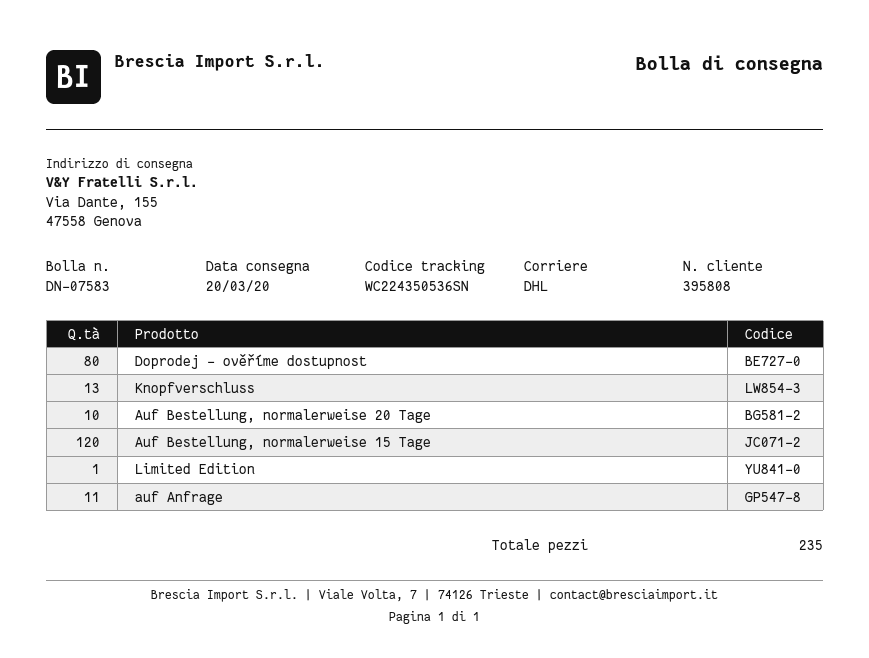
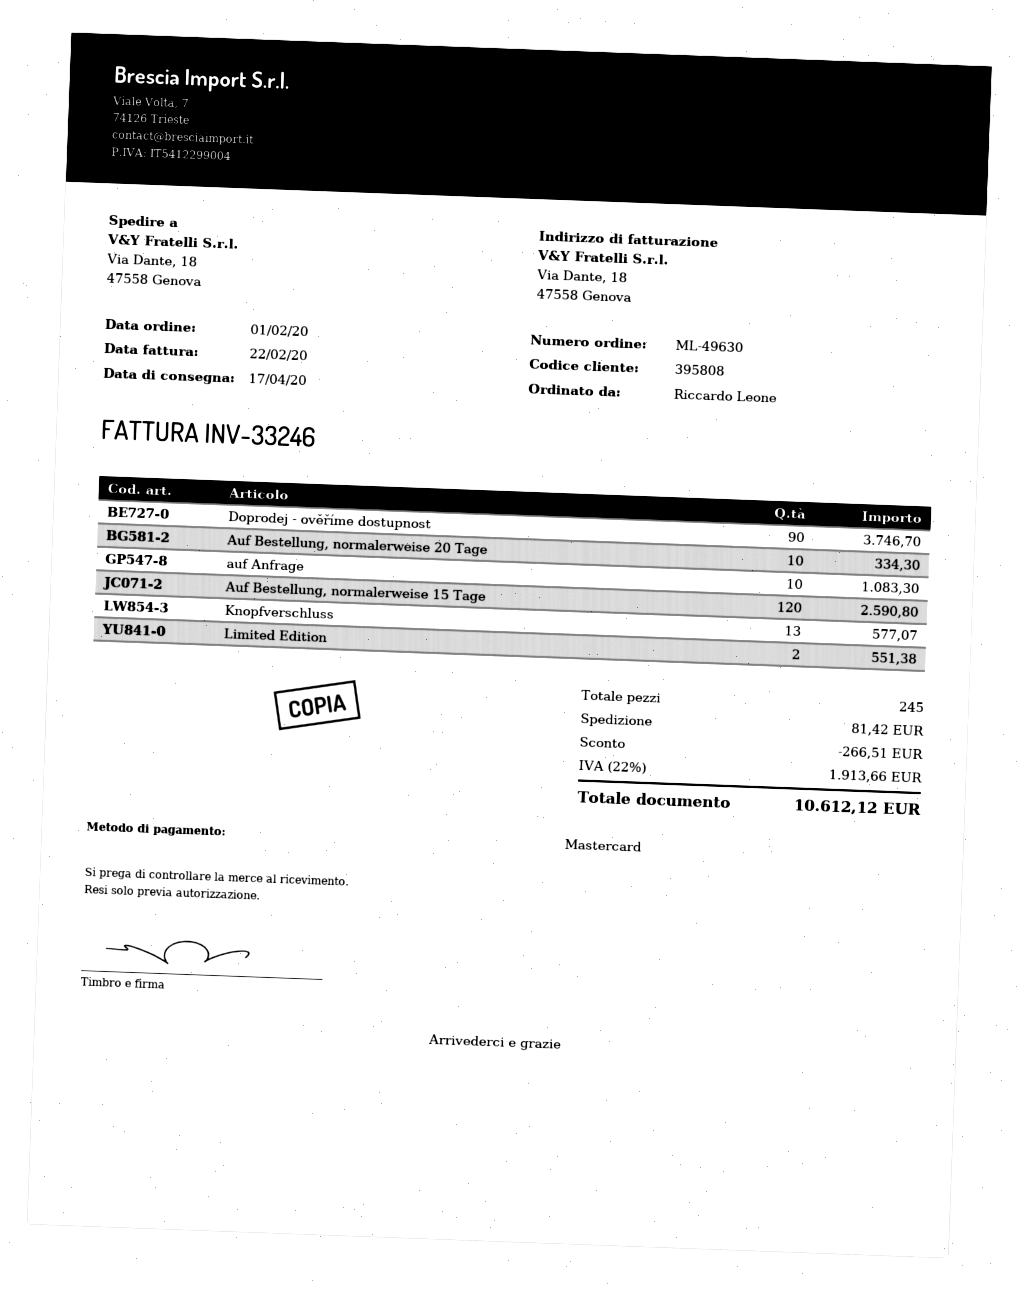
delivery date: 2020-03-20 -> 2020-04-17
ship to: Via Dante, 155, 47558 Genova -> Via Dante, 18, 47558 Genova
Doprodej - ověříme dostupnost: 80 -> 90
Limited Edition: 1 -> 2
auf Anfrage: 11 -> 10
total quantity: 235 -> 245

